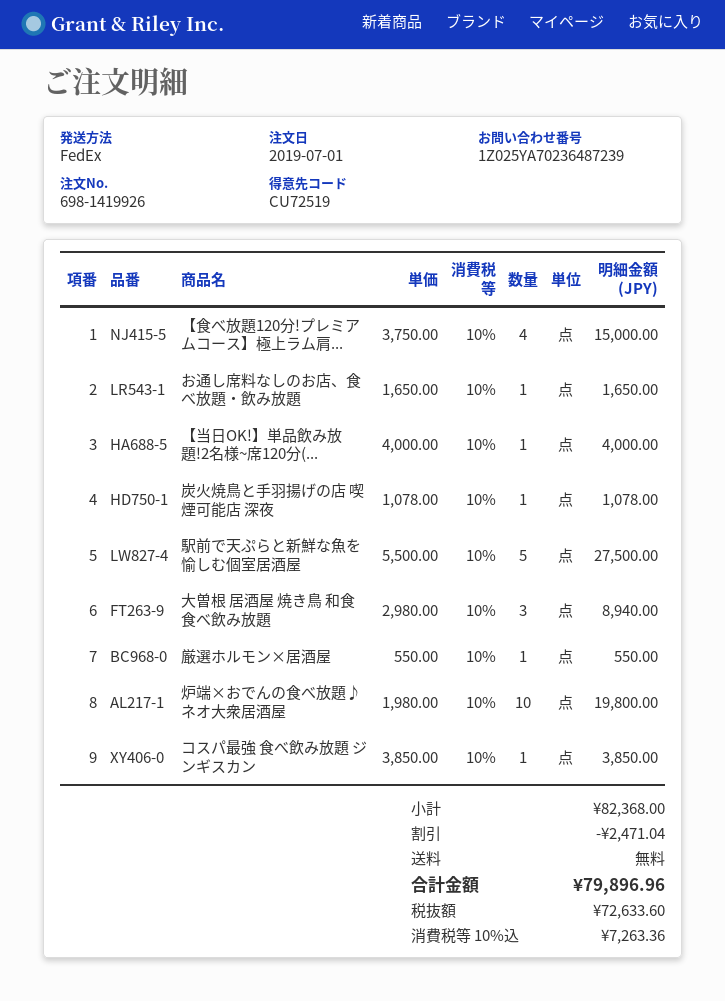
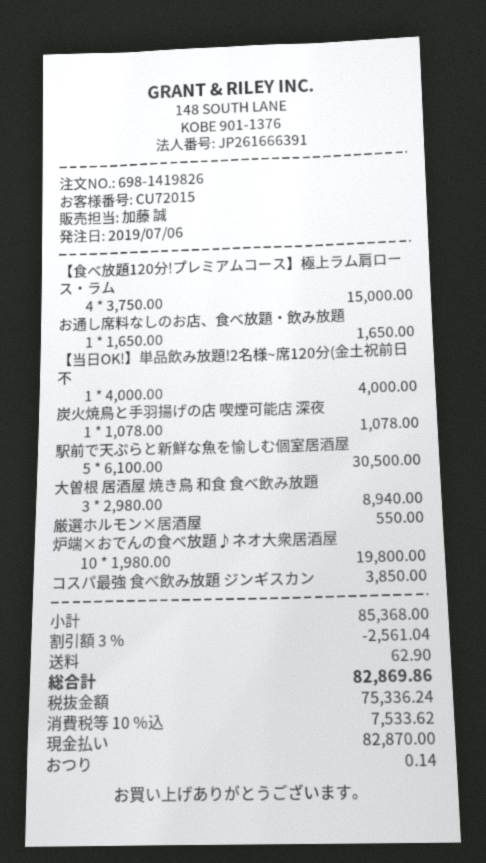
order number: 698-1419926 -> 698-1419826
order date: 2019-07-01 -> 2019-07-06
customer number: CU72519 -> CU72015
駅前で天ぷらと新鮮な魚を愉しむ個室居酒屋: 5 x 5500.00 = 27500.00 -> 5 x 6100.00 = 30500.00
subtotal: 82368.00 -> 85368.00
discount: 2471.04 -> 2561.04
shipping: 0.00 -> 62.90
net: 72633.60 -> 75336.24
tax: 10% = 7263.36 -> 10% = 7533.62
total: 79896.96 -> 82869.86

